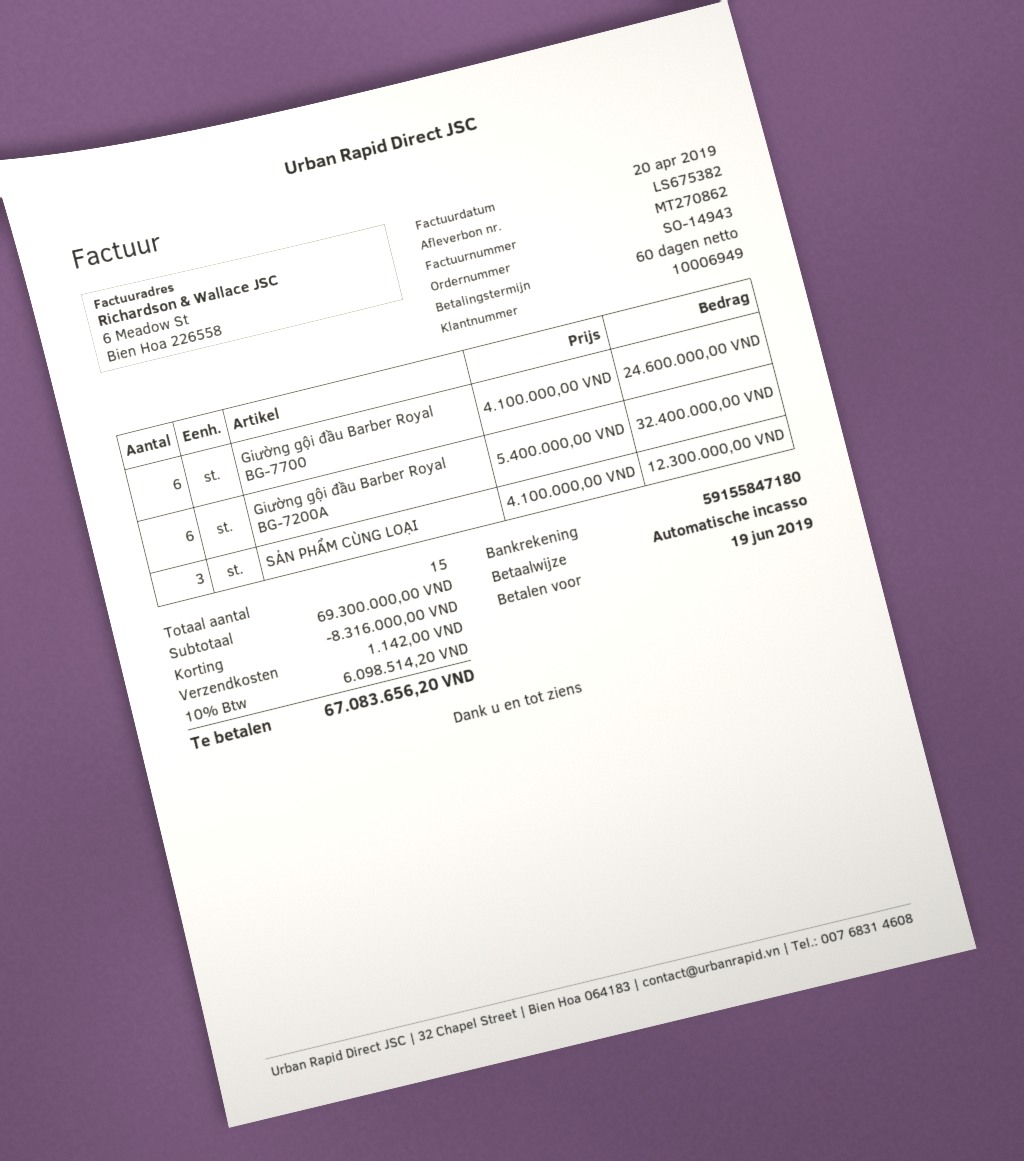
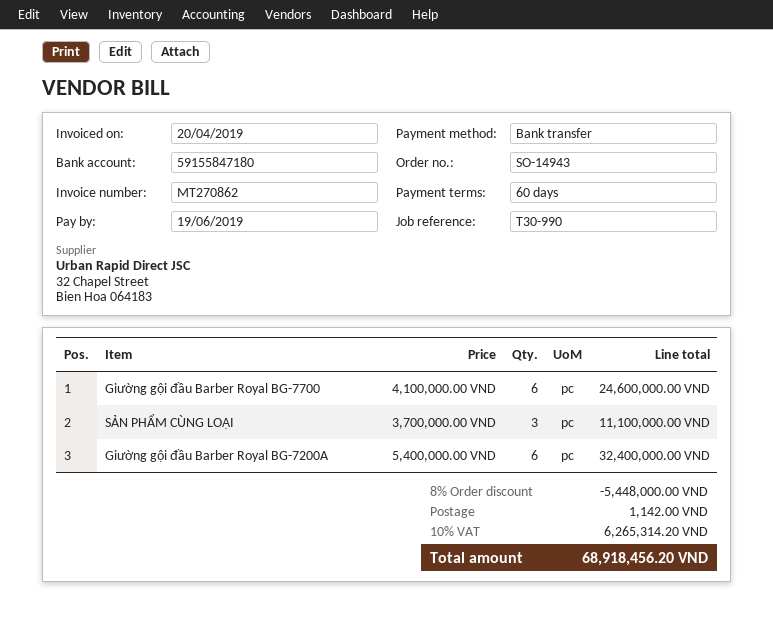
payment method: direct debit -> bank transfer
SẢN PHẨM CÙNG LOẠI: 3 x 4100000.00 = 12300000.00 -> 3 x 3700000.00 = 11100000.00
discount: 8316000.00 -> 5448000.00
tax: 10% = 6098514.20 -> 10% = 6265314.20
total: 67083656.20 -> 68918456.20

